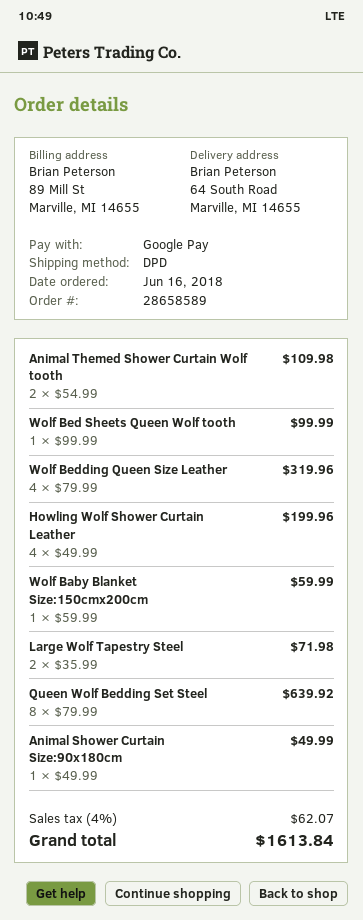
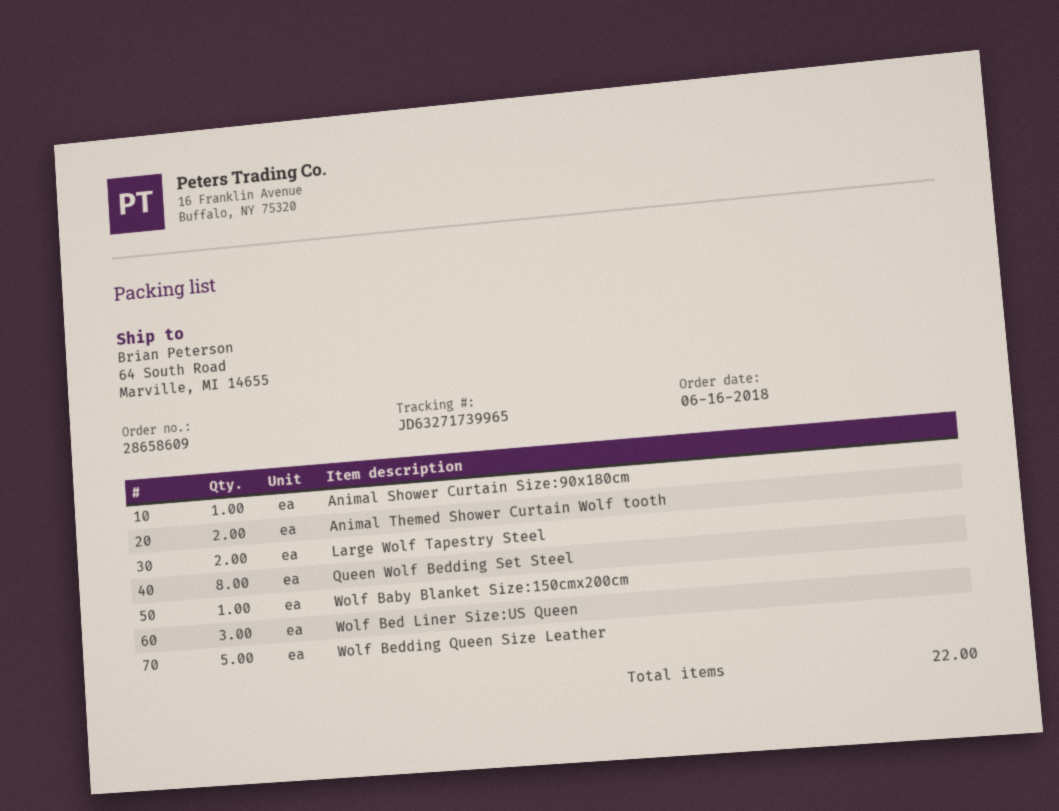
order number: 28658589 -> 28658609
Wolf Bed Sheets Queen Wolf tooth: 1 -> none
Wolf Bedding Queen Size Leather: 4 -> 5
Howling Wolf Shower Curtain Leather: 4 -> none
Wolf Bed Liner Size:US Queen: none -> 3

